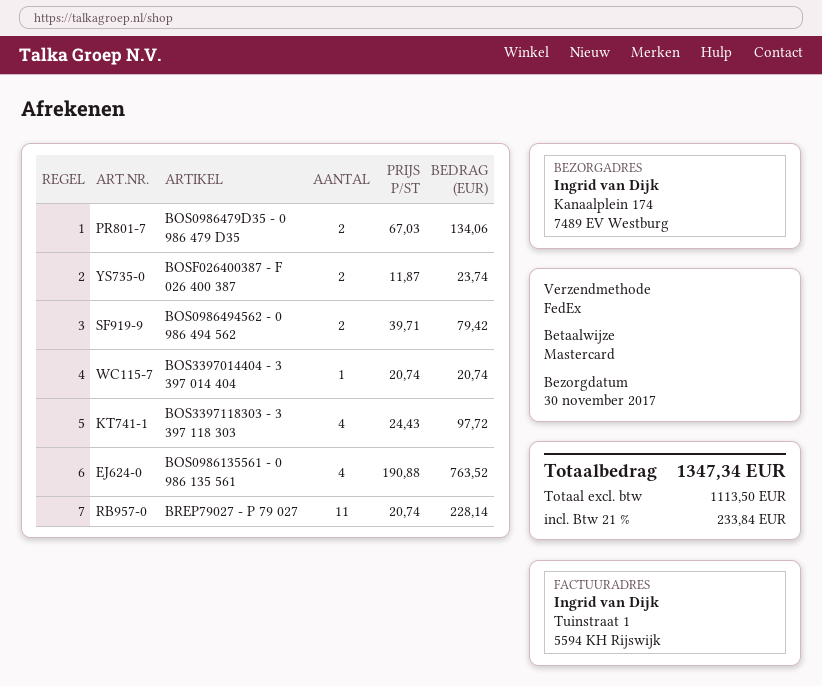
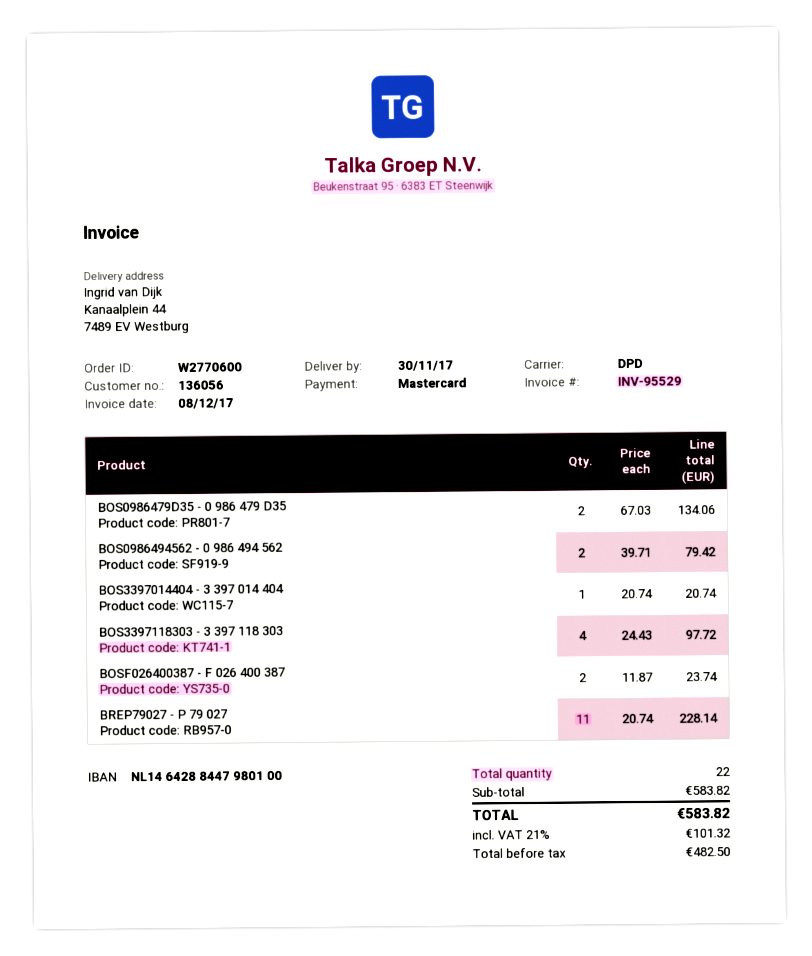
shipping method: FedEx -> DPD
ship to: Kanaalplein 174, 7489 EV Westburg -> Kanaalplein 44, 7489 EV Westburg
BOS0986135561 - 0 986 135 561: 4 x 190.88 = 763.52 -> none
net: 1113.50 -> 482.50
tax: 21% = 233.84 -> 21% = 101.32
total: 1347.34 -> 583.82

